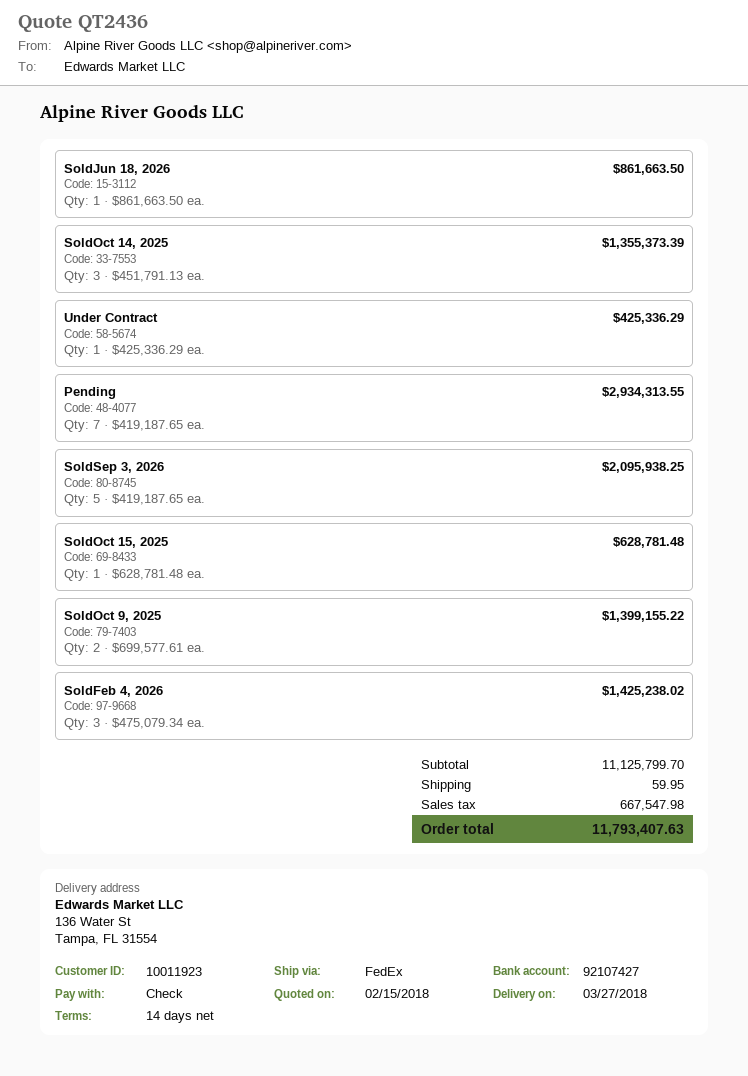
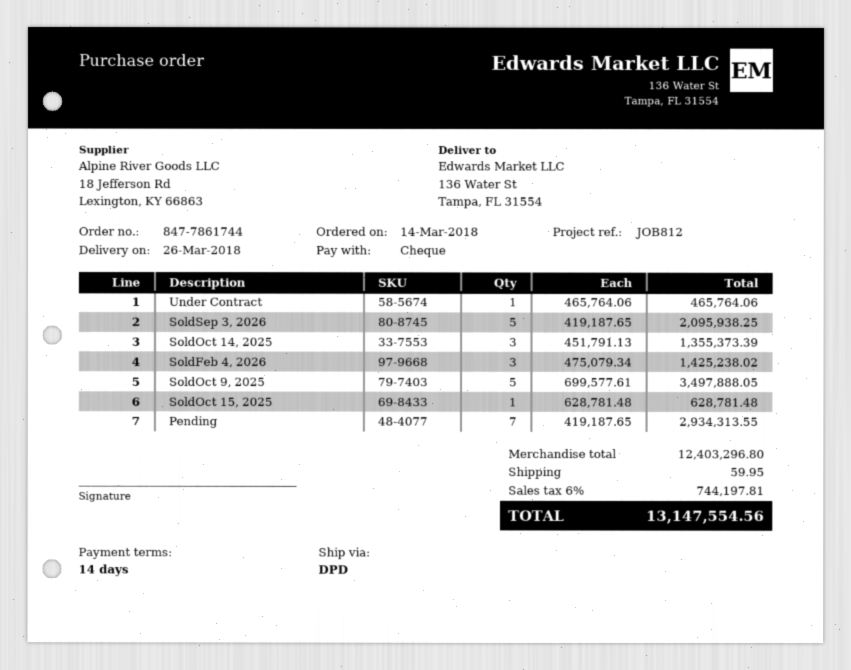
delivery date: 2018-03-27 -> 2018-03-26
shipping method: FedEx -> DPD
SoldJun 18, 2026: 1 x 861663.50 = 861663.50 -> none
Under Contract: 1 x 425336.29 = 425336.29 -> 1 x 465764.06 = 465764.06
SoldOct 9, 2025: 2 x 699577.61 = 1399155.22 -> 5 x 699577.61 = 3497888.05
subtotal: 11125799.70 -> 12403296.80
tax: 667547.98 -> 744197.81
total: 11793407.63 -> 13147554.56

